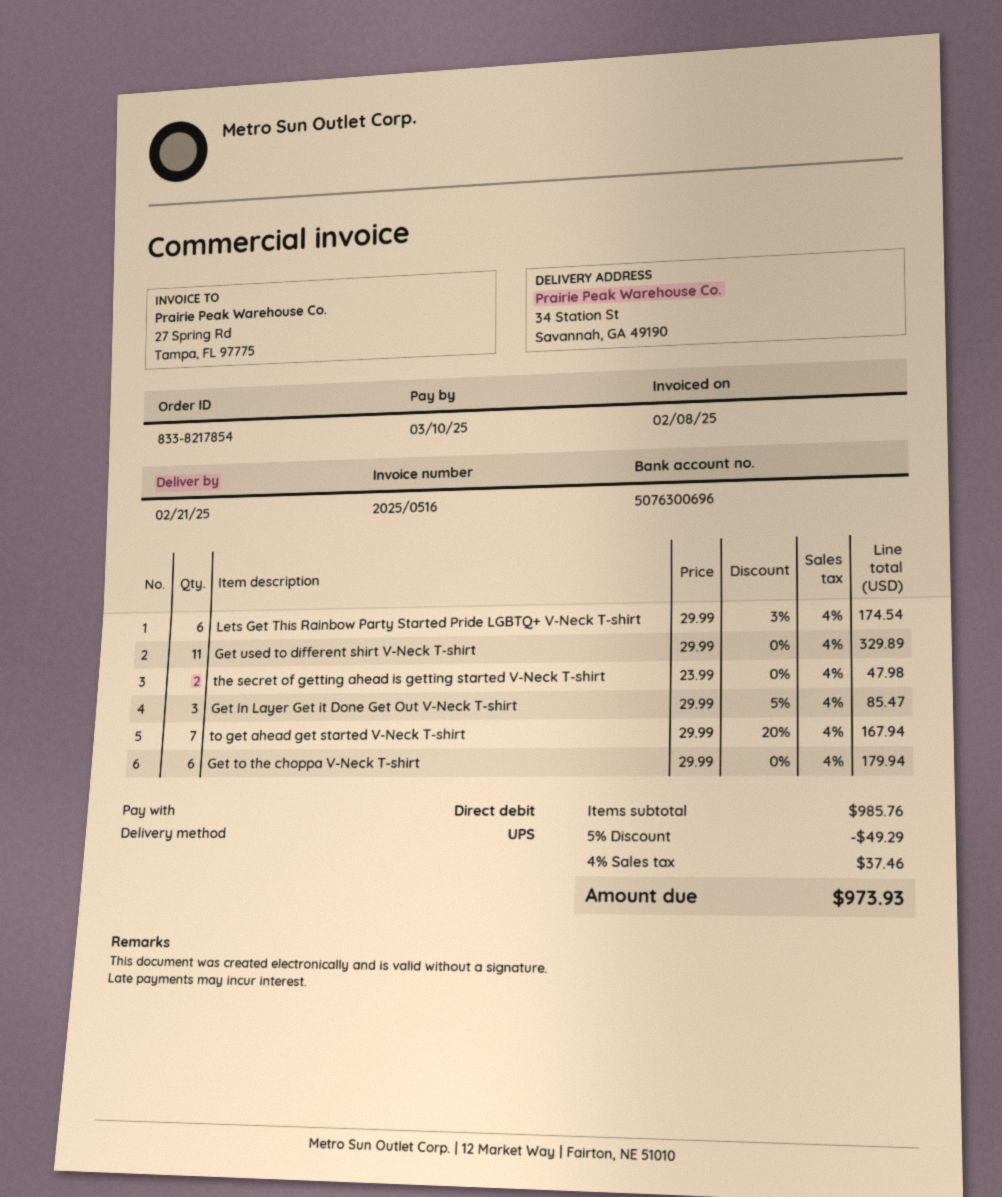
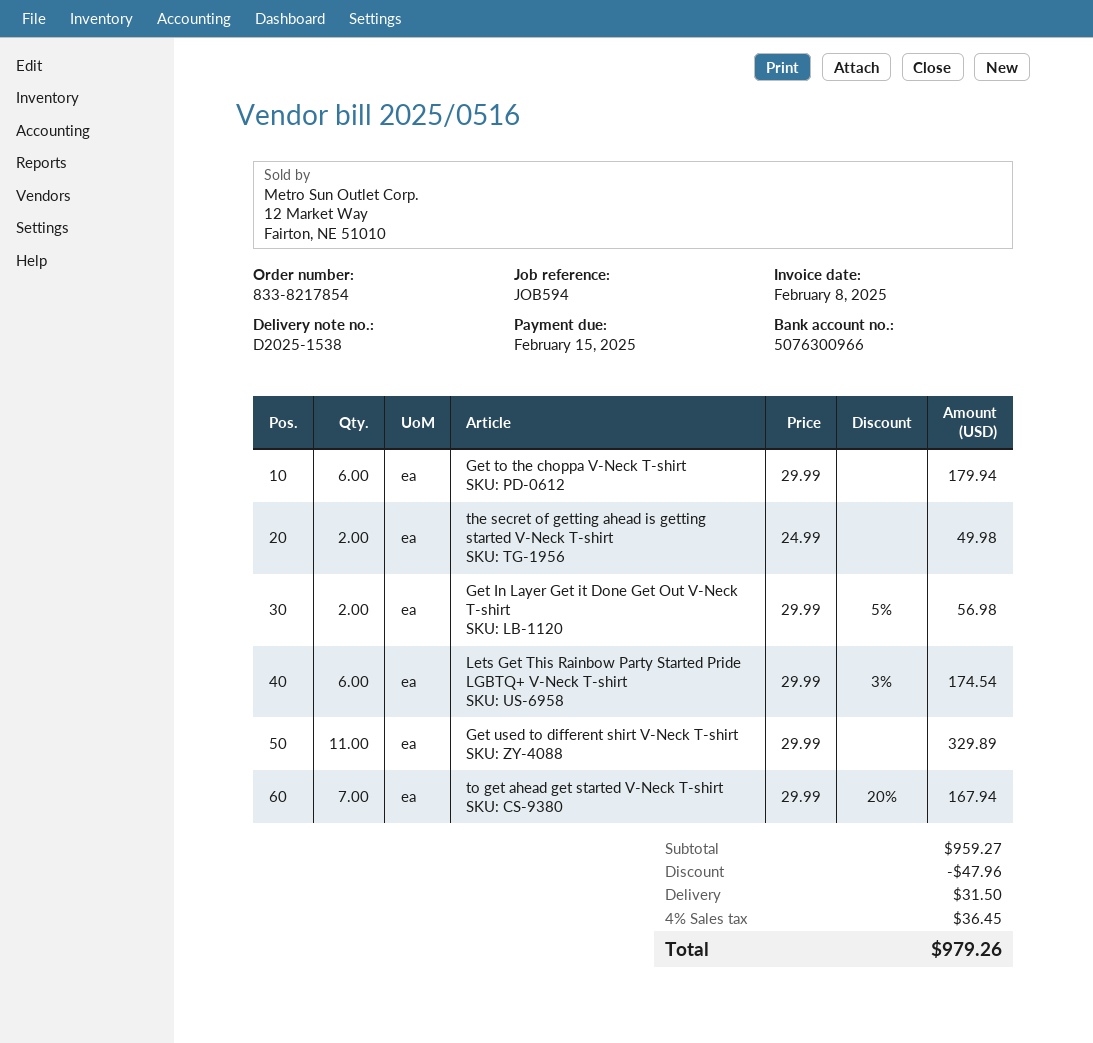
due date: 2025-03-10 -> 2025-02-15
bank account: 5076300696 -> 5076300966
the secret of getting ahead is getting started V-Neck T-shirt: 2 x 23.99 = 47.98 -> 2 x 24.99 = 49.98
Get In Layer Get it Done Get Out V-Neck T-shirt: 3 x 29.99 - 5% = 85.47 -> 2 x 29.99 - 5% = 56.98
subtotal: 985.76 -> 959.27
discount: 49.29 -> 47.96
shipping: none -> 31.50
tax: 4% = 37.46 -> 4% = 36.45
total: 973.93 -> 979.26

